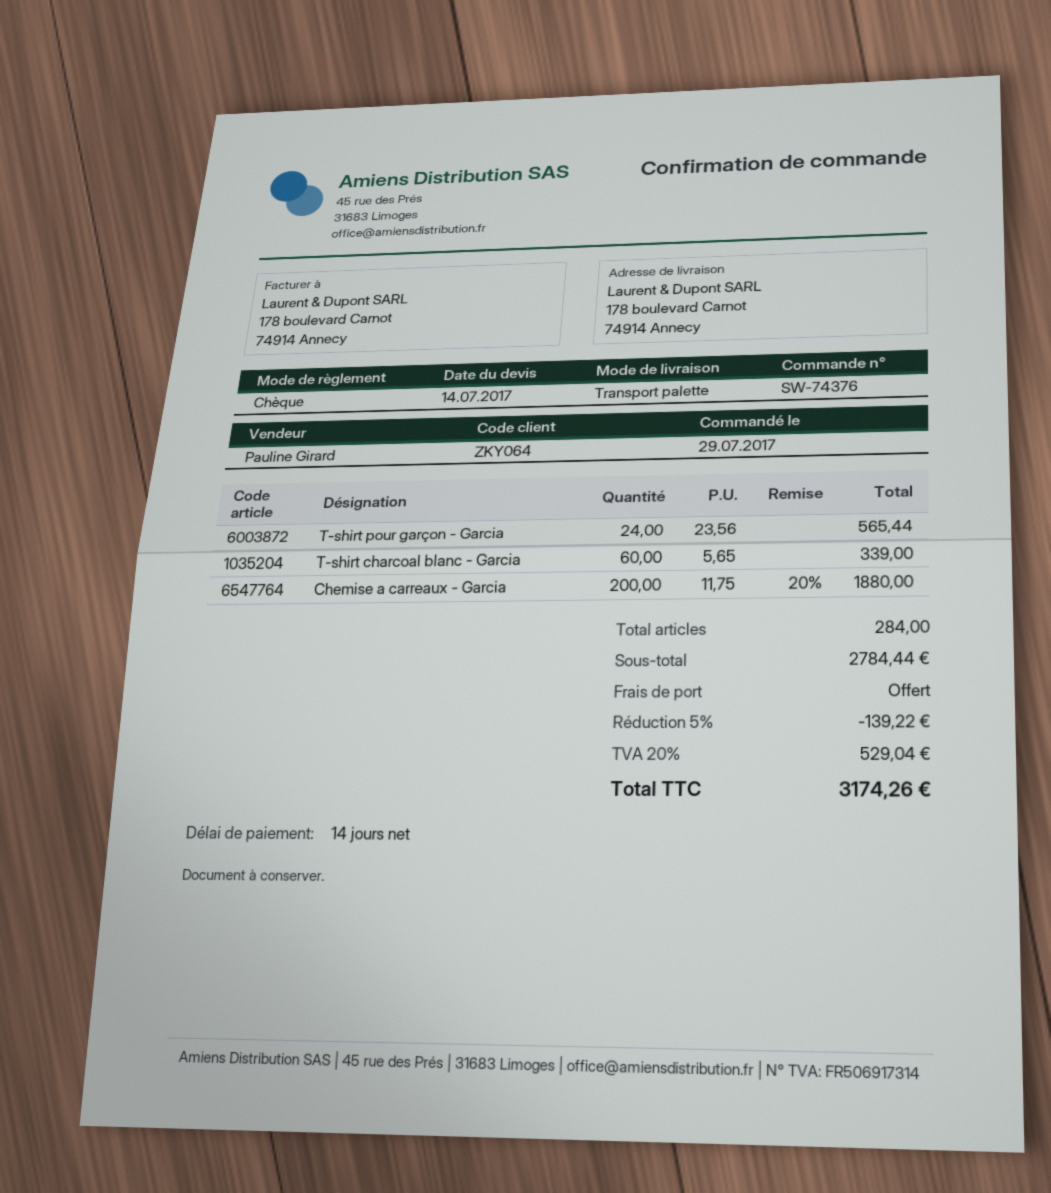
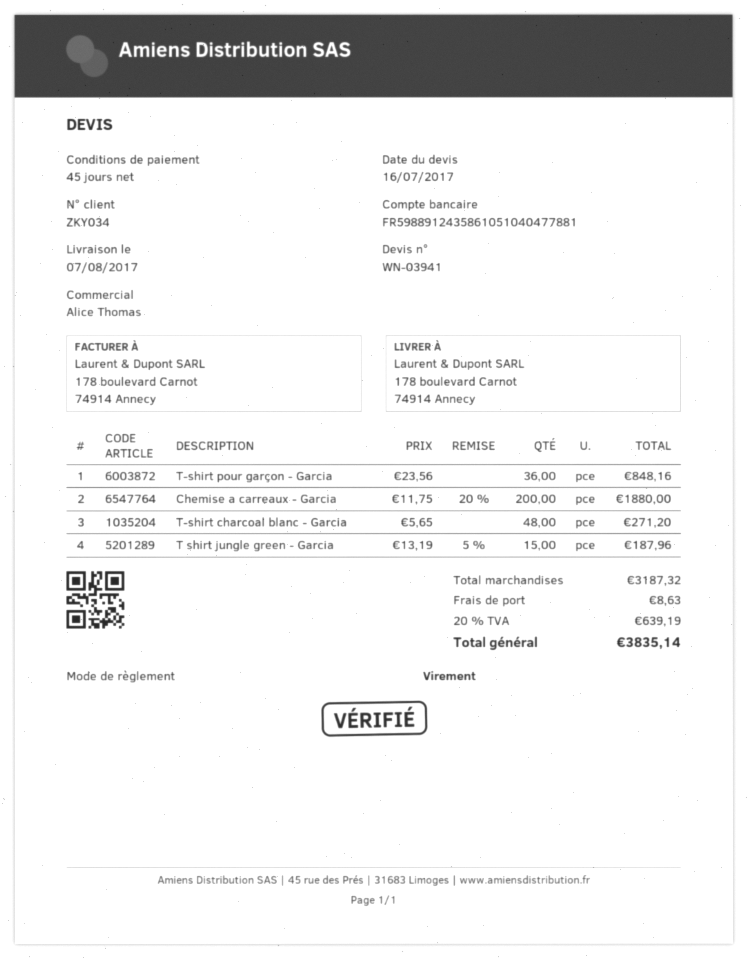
quote date: 2017-07-14 -> 2017-07-16
payment terms: 14 days -> 45 days
customer number: ZKY064 -> ZKY034
sales rep: Pauline Girard -> Alice Thomas
payment method: cheque -> bank transfer
T-shirt pour garçon - Garcia: 24 x 23.56 = 565.44 -> 36 x 23.56 = 848.16
T-shirt charcoal blanc - Garcia: 60 x 5.65 = 339.00 -> 48 x 5.65 = 271.20
T shirt jungle green - Garcia: none -> 15 x 13.19 - 5% = 187.96
subtotal: 2784.44 -> 3187.32
discount: 5% = 139.22 -> none
shipping: 0.00 -> 8.63
tax: 20% = 529.04 -> 20% = 639.19
total: 3174.26 -> 3835.14

